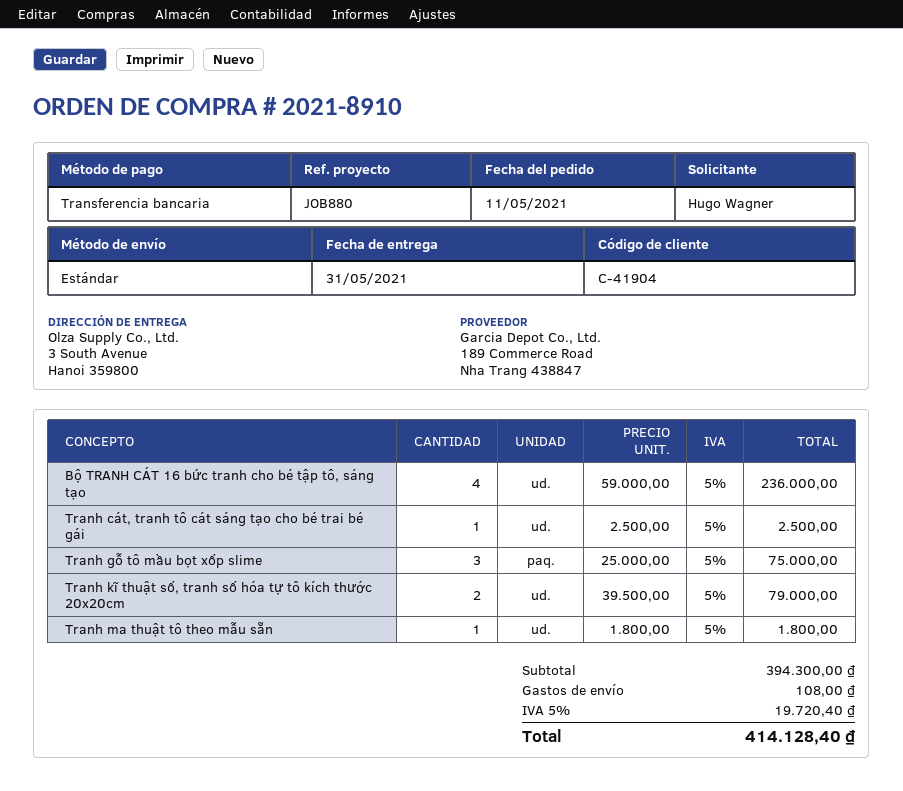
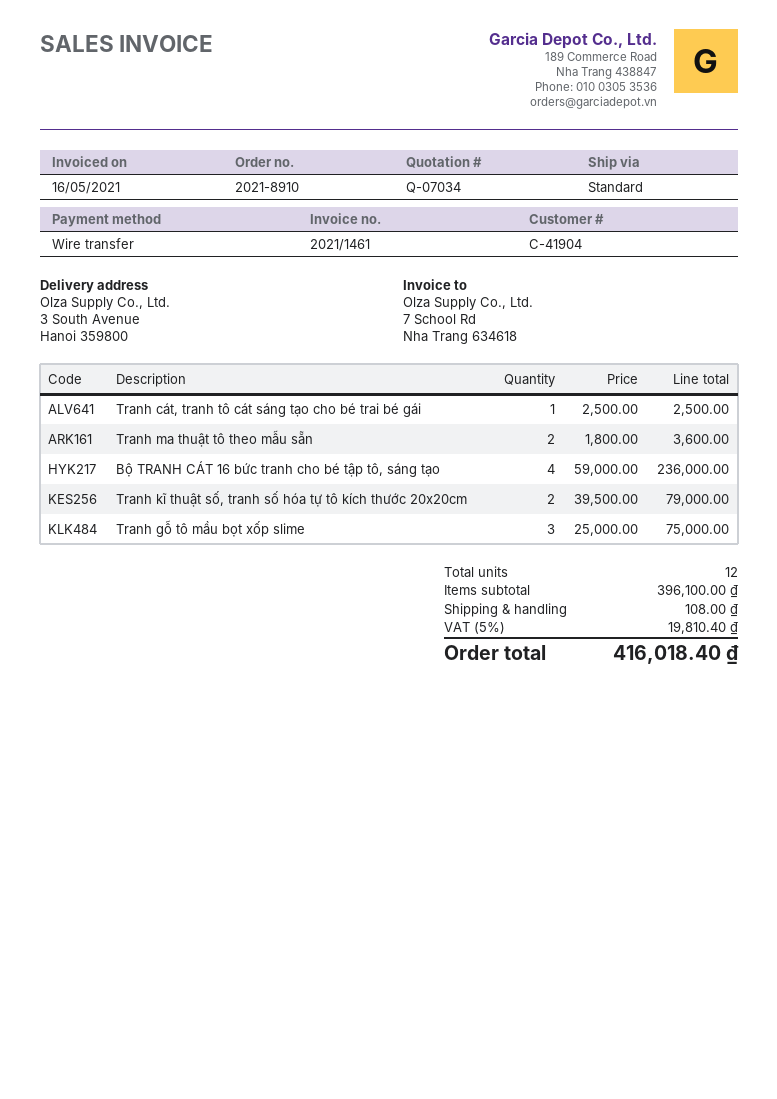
Tranh ma thuật tô theo mẫu sẵn: 1 x 1800.00 = 1800.00 -> 2 x 1800.00 = 3600.00
subtotal: 394300.00 -> 396100.00
tax: 5% = 19720.40 -> 5% = 19810.40
total: 414128.40 -> 416018.40

